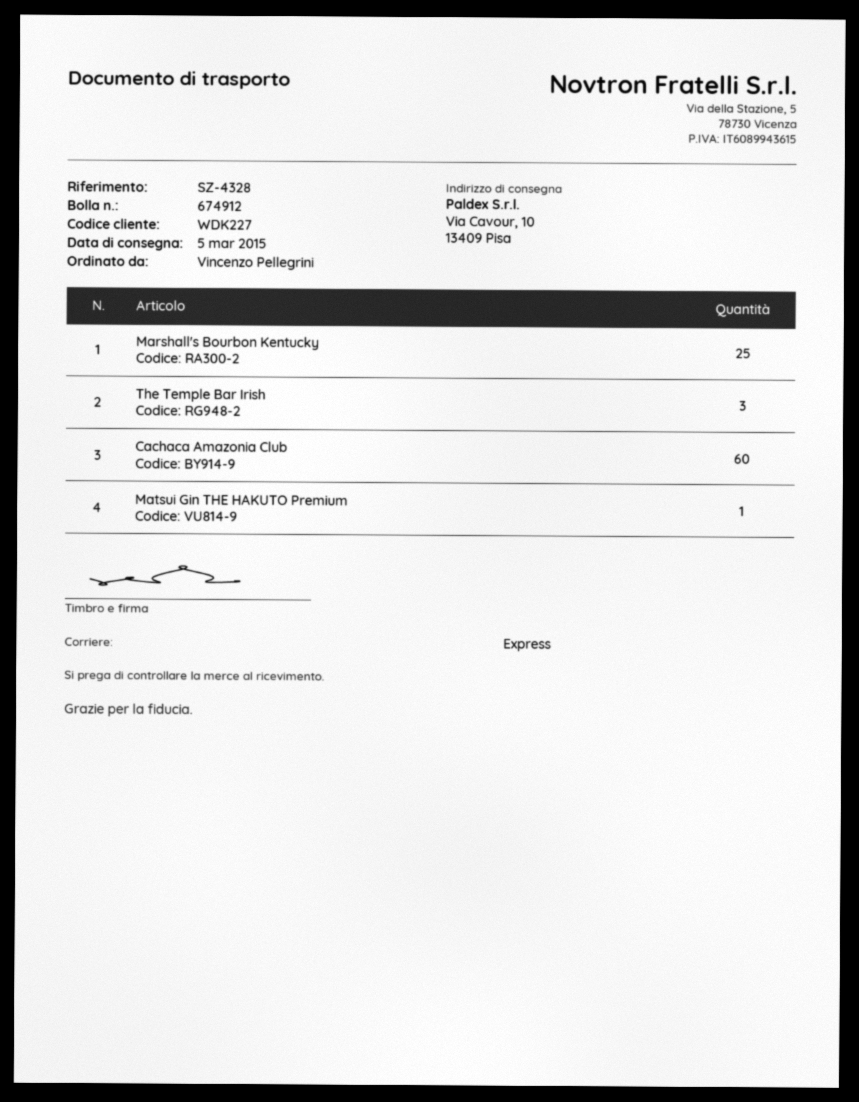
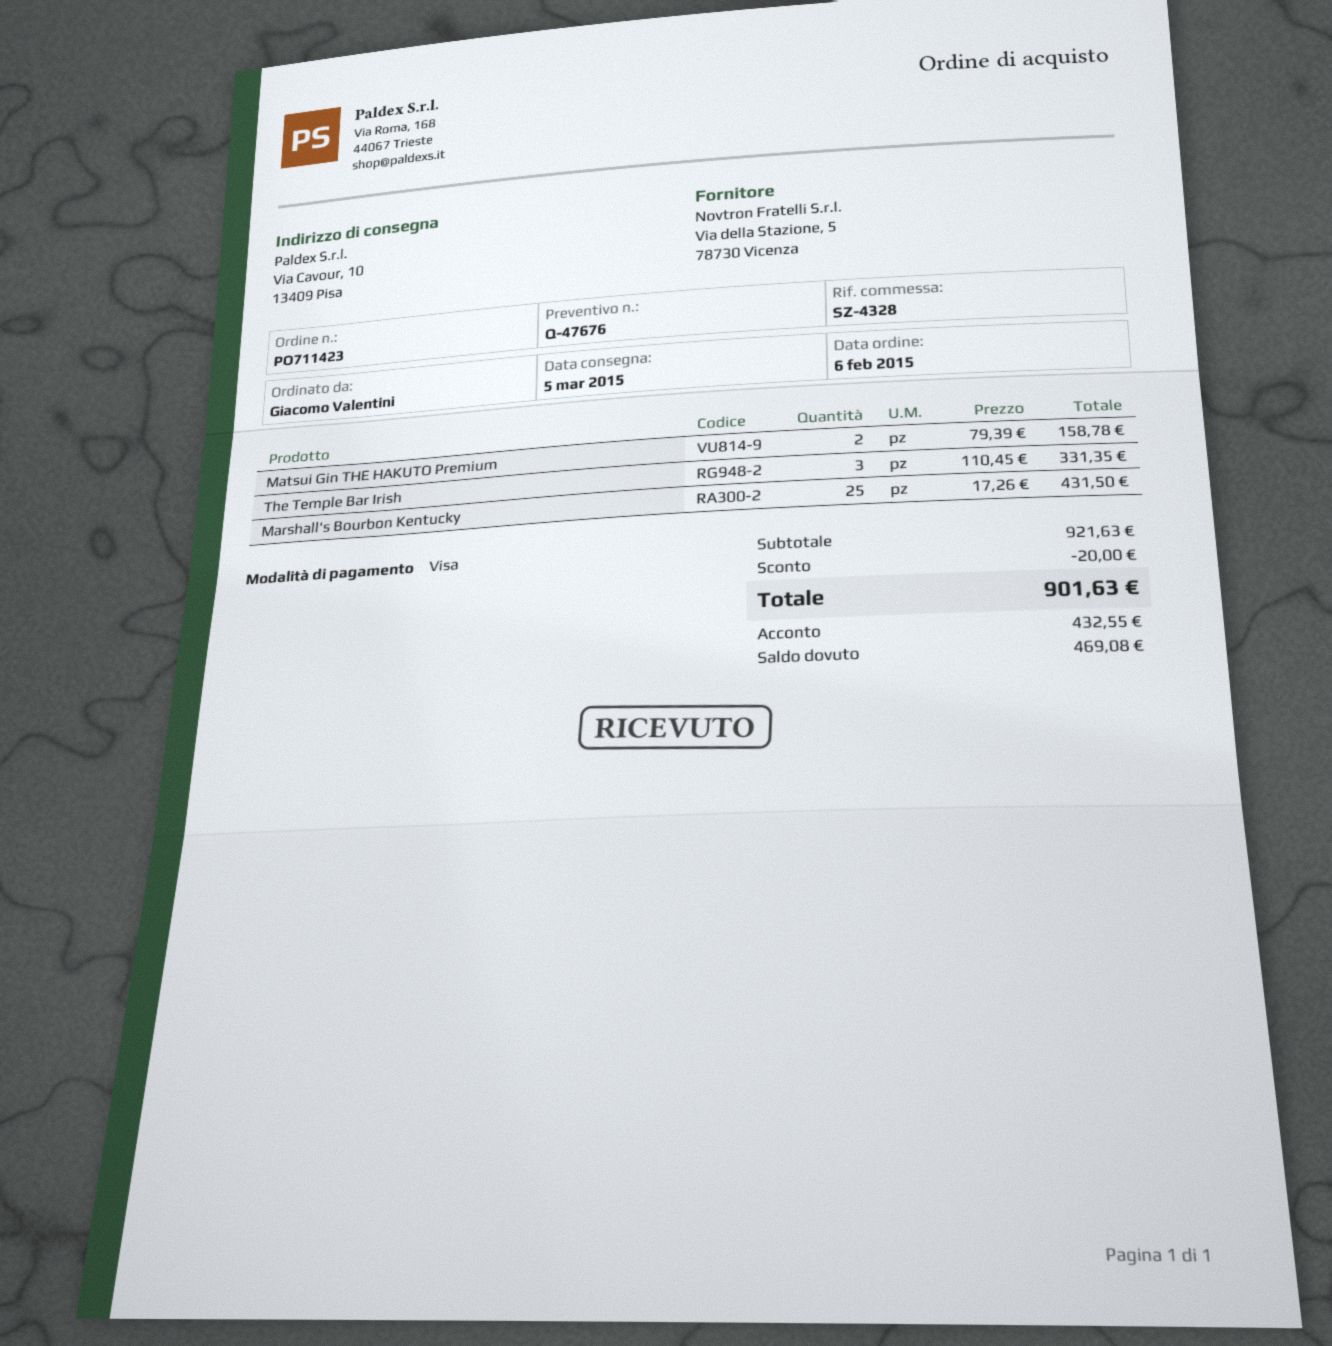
ordered by: Vincenzo Pellegrini -> Giacomo Valentini
Cachaca Amazonia Club: 60 -> none
Matsui Gin THE HAKUTO Premium: 1 -> 2

